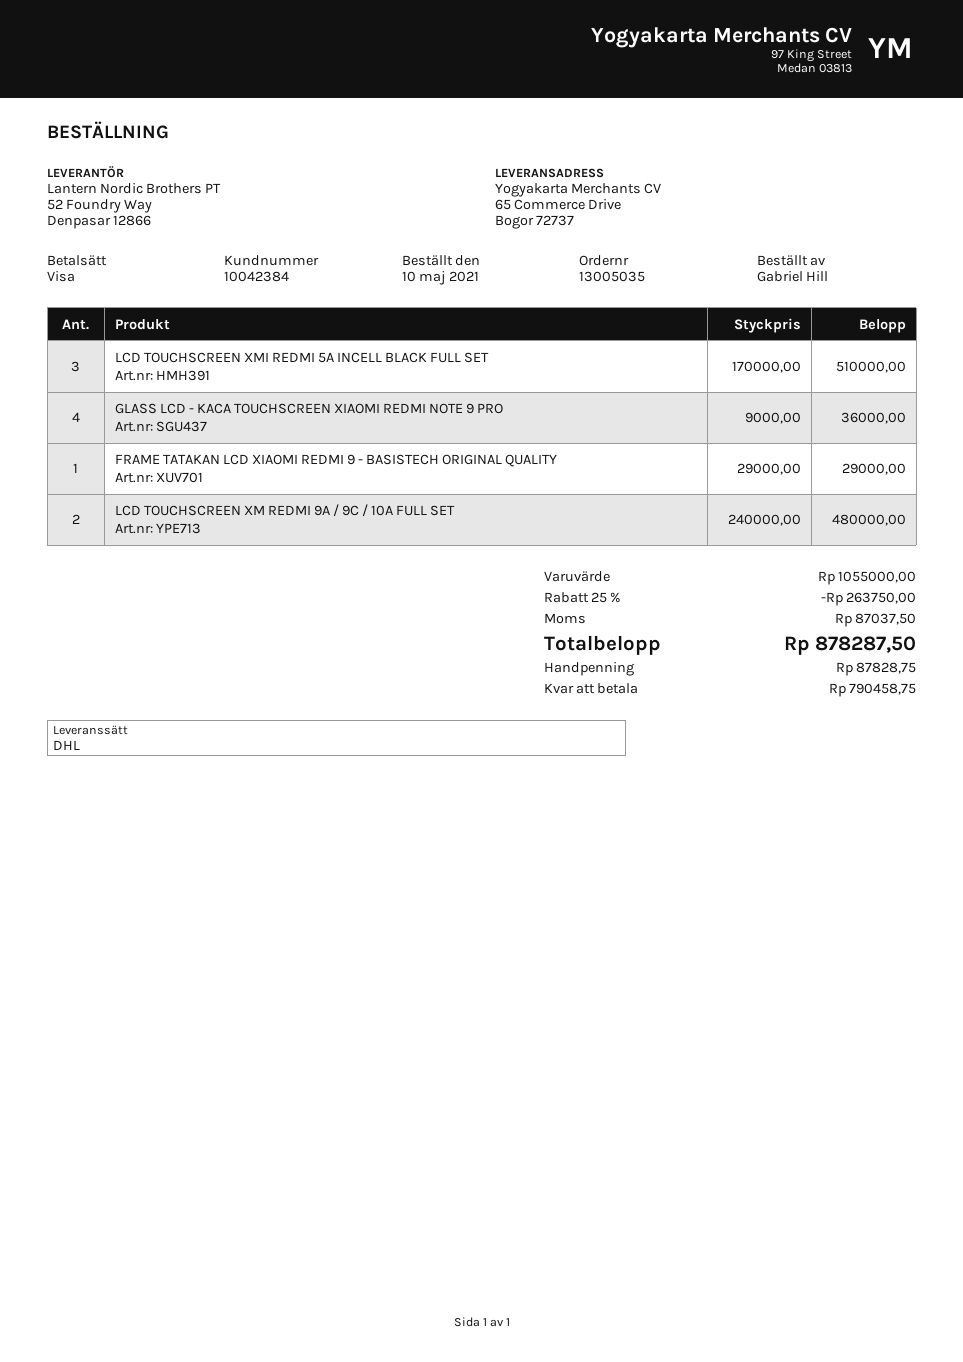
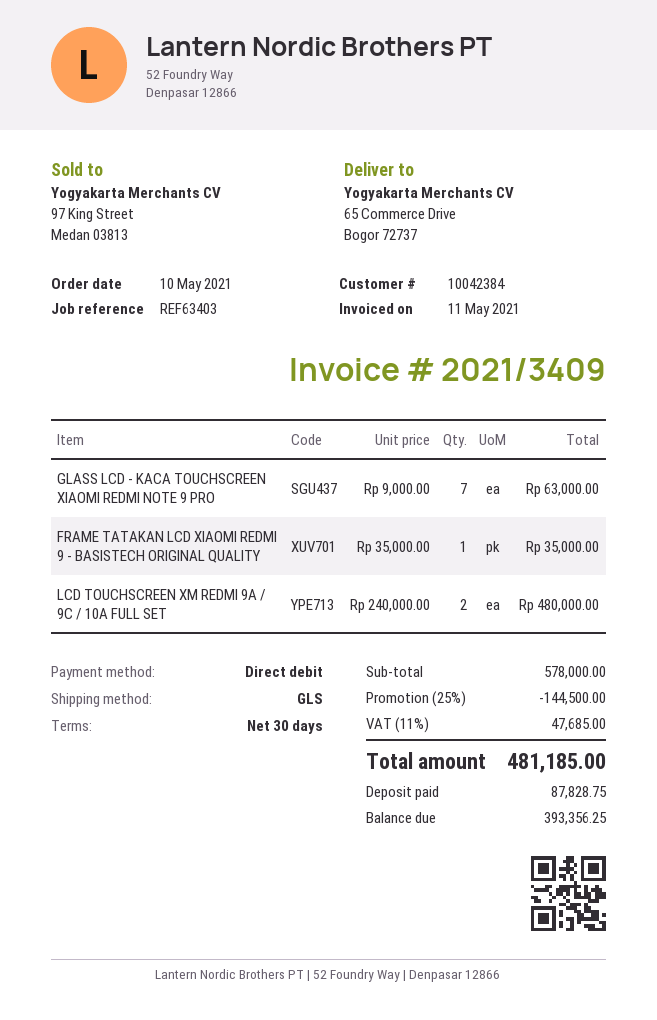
payment method: Visa -> direct debit
shipping method: DHL -> GLS
LCD TOUCHSCREEN XMI REDMI 5A INCELL BLACK FULL SET: 3 x 170000.00 = 510000.00 -> none
GLASS LCD - KACA TOUCHSCREEN XIAOMI REDMI NOTE 9 PRO: 4 x 9000.00 = 36000.00 -> 7 x 9000.00 = 63000.00
FRAME TATAKAN LCD XIAOMI REDMI 9 - BASISTECH ORIGINAL QUALITY: 1 x 29000.00 = 29000.00 -> 1 x 35000.00 = 35000.00
subtotal: 1055000.00 -> 578000.00
discount: 25% = 263750.00 -> 25% = 144500.00
tax: 87037.50 -> 47685.00
total: 878287.50 -> 481185.00
balance: 790458.75 -> 393356.25

